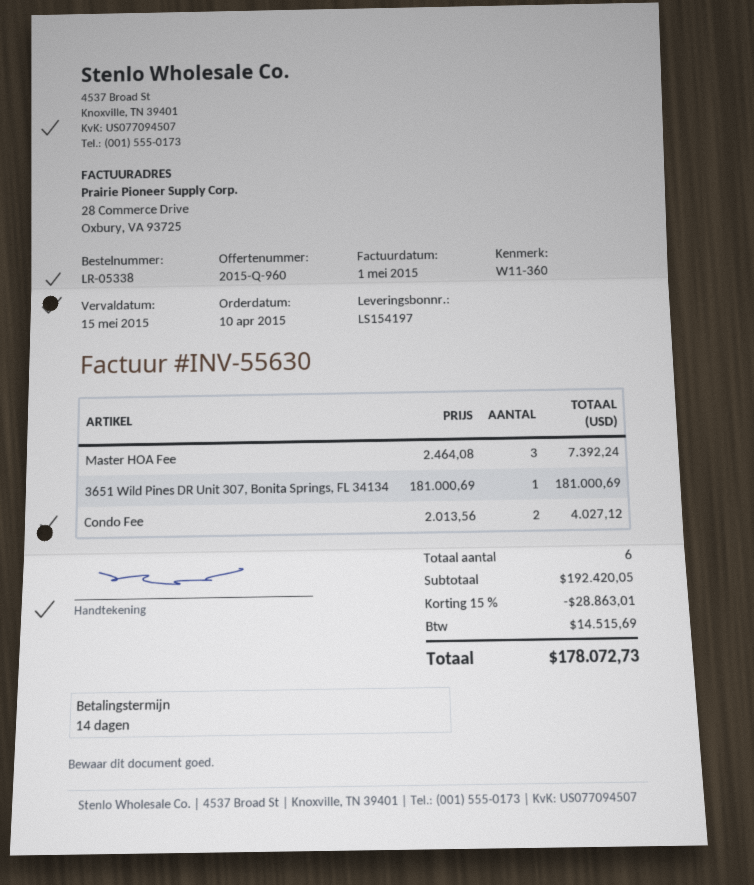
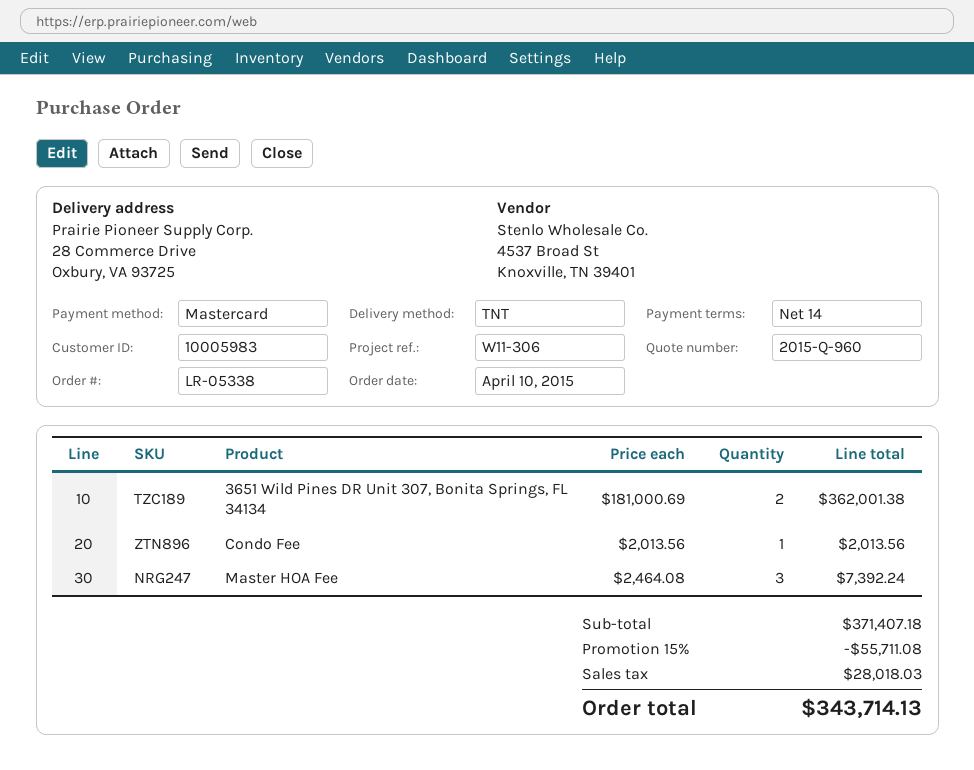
reference: W11-360 -> W11-306
3651 Wild Pines DR Unit 307, Bonita Springs, FL 34134: 1 x 181000.69 = 181000.69 -> 2 x 181000.69 = 362001.38
Condo Fee: 2 x 2013.56 = 4027.12 -> 1 x 2013.56 = 2013.56
subtotal: 192420.05 -> 371407.18
discount: 15% = 28863.01 -> 15% = 55711.08
tax: 14515.69 -> 28018.03
total: 178072.73 -> 343714.13

